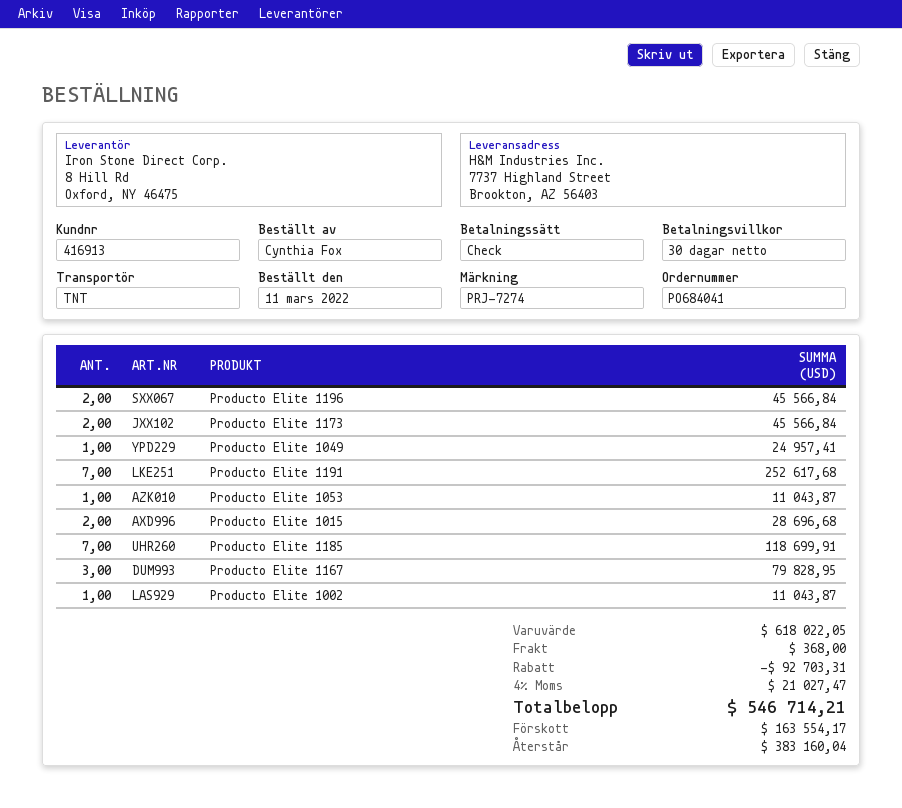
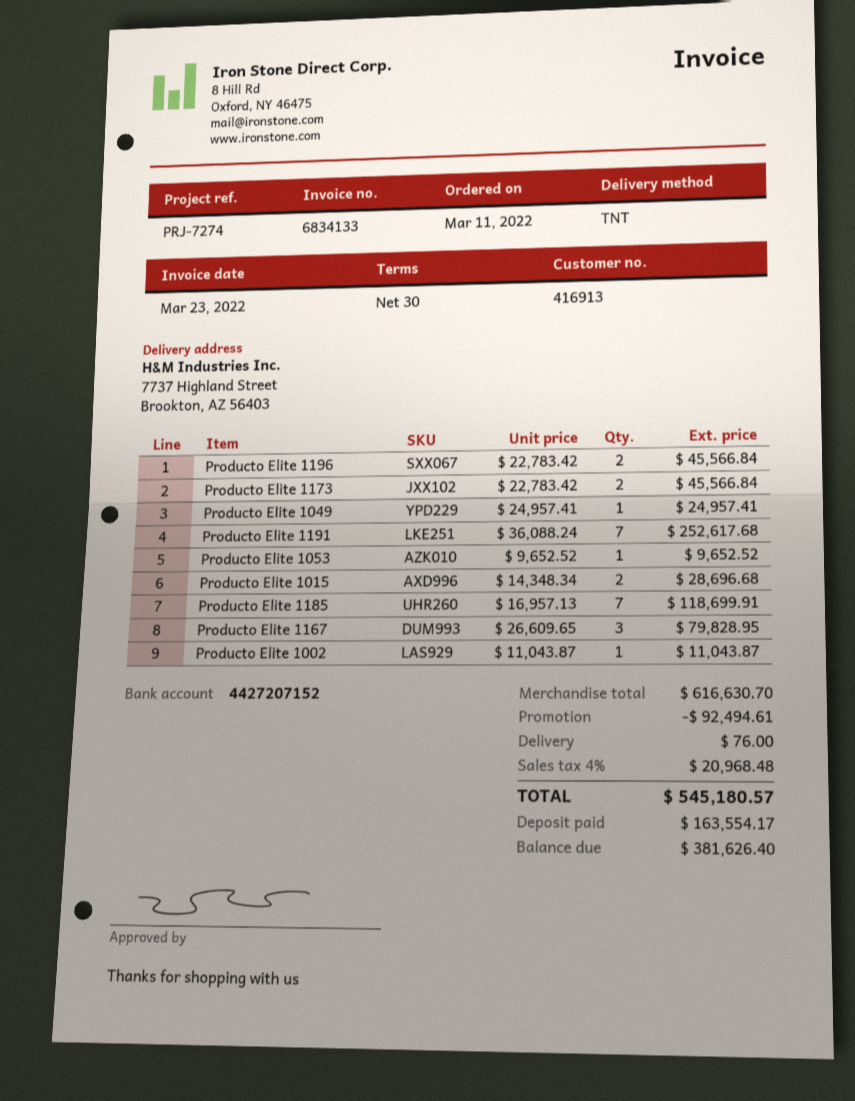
Producto Elite 1053: 1 for 11043.87 -> 1 for 9652.52
subtotal: 618022.05 -> 616630.70
discount: 92703.31 -> 92494.61
shipping: 368.00 -> 76.00
tax: 4% = 21027.47 -> 4% = 20968.48
total: 546714.21 -> 545180.57
balance: 383160.04 -> 381626.40

